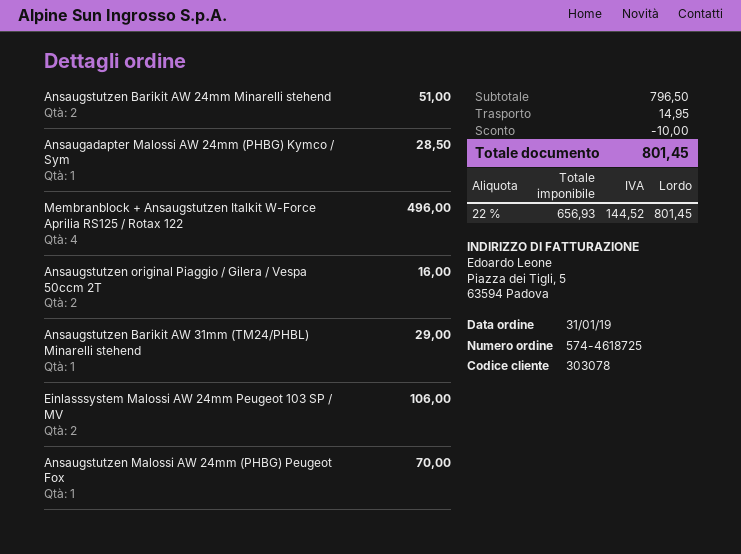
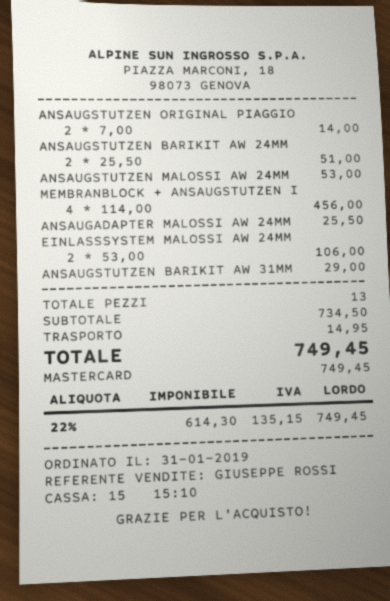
Ansaugadapter Malossi AW 24mm (PHBG) Kymco / Sym: 1 for 28.50 -> 1 for 25.50
Membranblock + Ansaugstutzen Italkit W-Force Aprilia RS125 / Rotax 122: 4 for 496.00 -> 4 for 456.00
Ansaugstutzen original Piaggio / Gilera / Vespa 50ccm 2T: 2 for 16.00 -> 2 for 14.00
Ansaugstutzen Malossi AW 24mm (PHBG) Peugeot Fox: 1 for 70.00 -> 1 for 53.00
subtotal: 796.50 -> 734.50
discount: 10.00 -> none
net: 656.93 -> 614.30
tax: 22% = 144.52 -> 22% = 135.15
total: 801.45 -> 749.45

